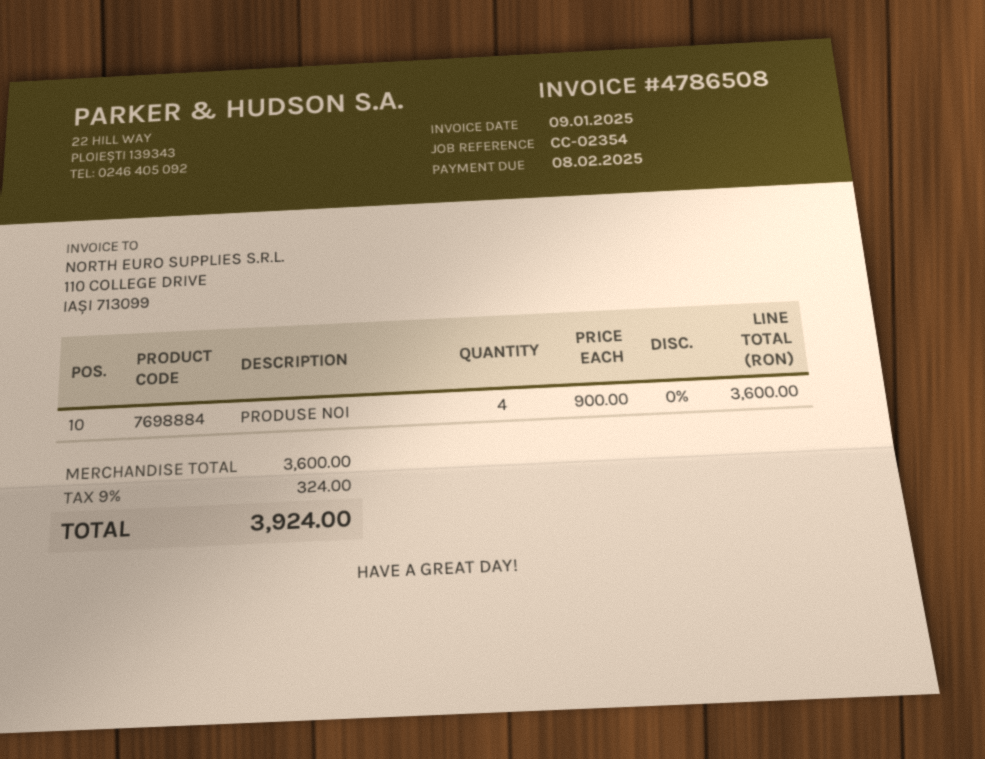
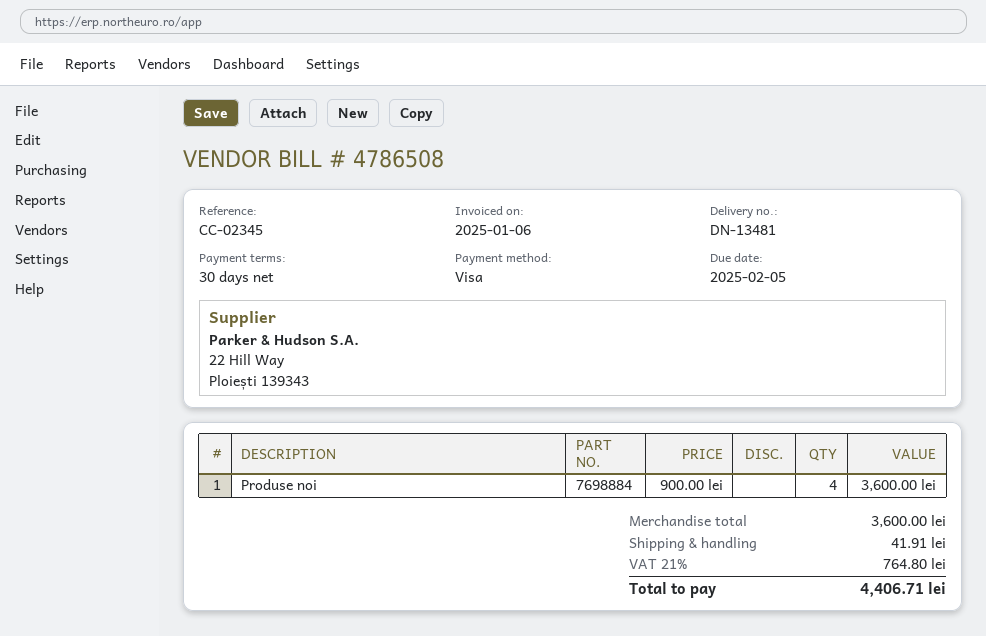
invoice date: 2025-01-09 -> 2025-01-06
due date: 2025-02-08 -> 2025-02-05
reference: CC-02354 -> CC-02345
shipping: none -> 41.91
tax: 9% = 324.00 -> 21% = 764.80
total: 3924.00 -> 4406.71

